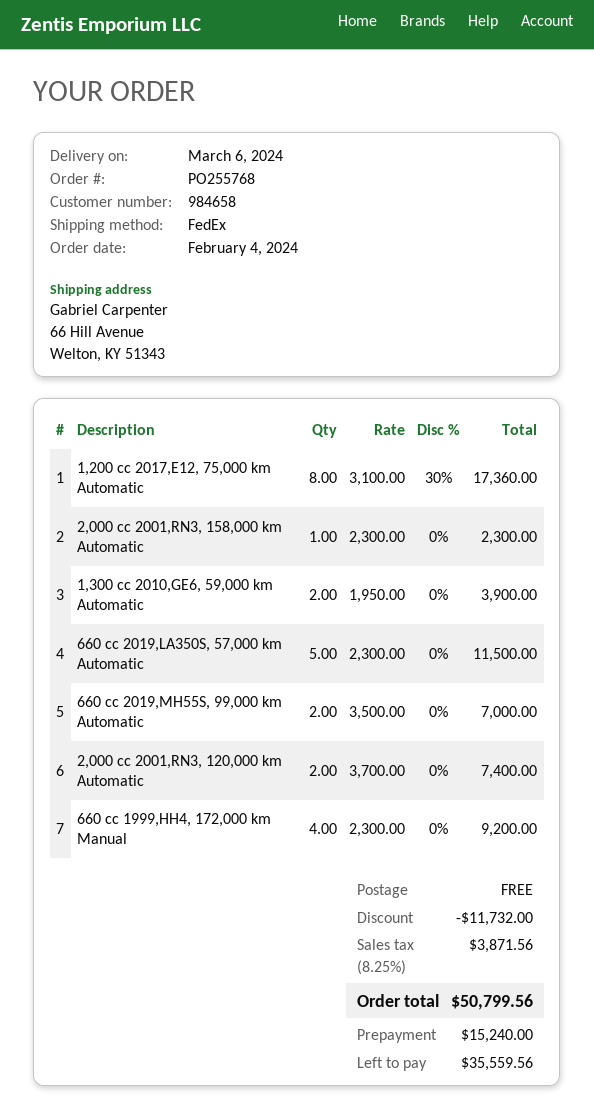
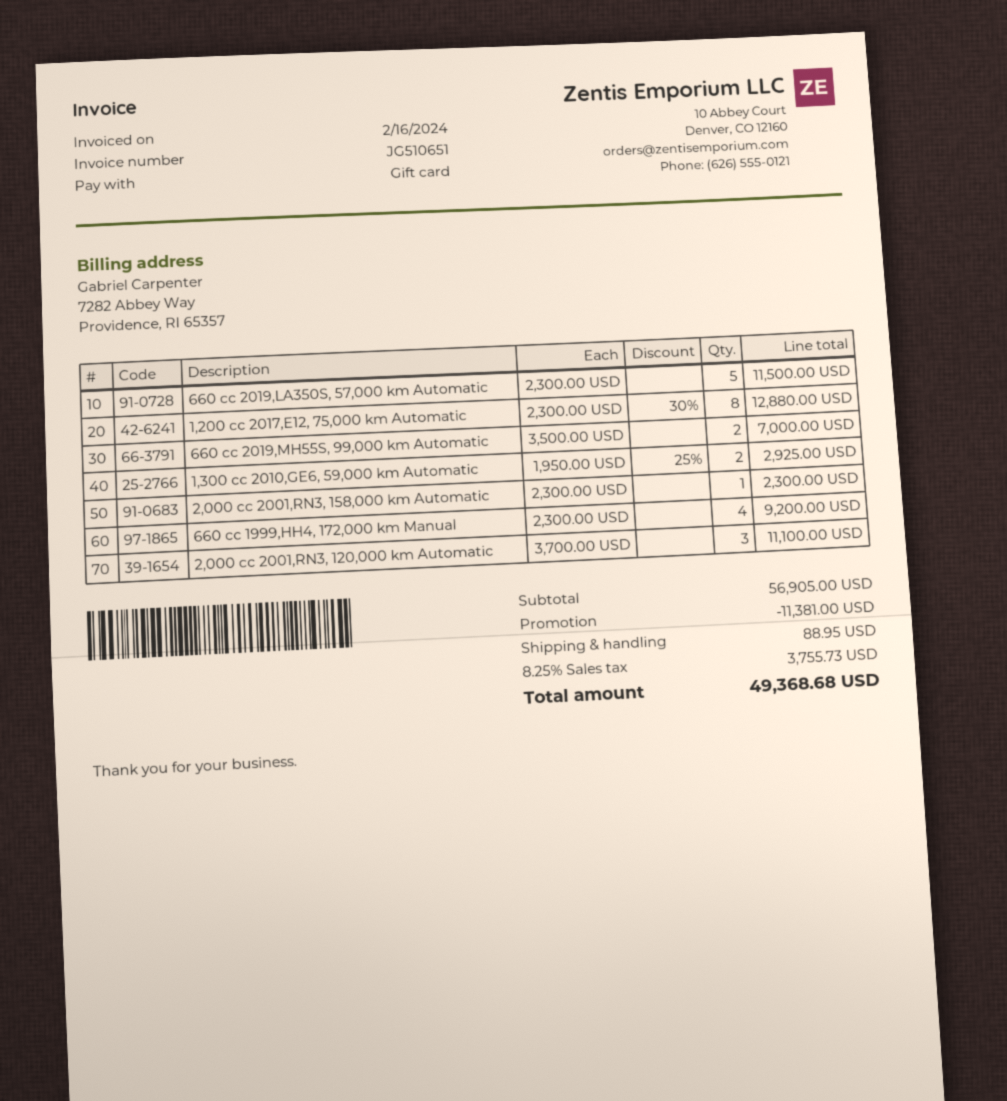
1,200 cc 2017,E12, 75,000 km Automatic: 8 x 3100.00 - 30% = 17360.00 -> 8 x 2300.00 - 30% = 12880.00
1,300 cc 2010,GE6, 59,000 km Automatic: 2 x 1950.00 = 3900.00 -> 2 x 1950.00 - 25% = 2925.00
2,000 cc 2001,RN3, 120,000 km Automatic: 2 x 3700.00 = 7400.00 -> 3 x 3700.00 = 11100.00
discount: 11732.00 -> 11381.00
shipping: 0.00 -> 88.95
tax: 8.25% = 3871.56 -> 8.25% = 3755.73
total: 50799.56 -> 49368.68

